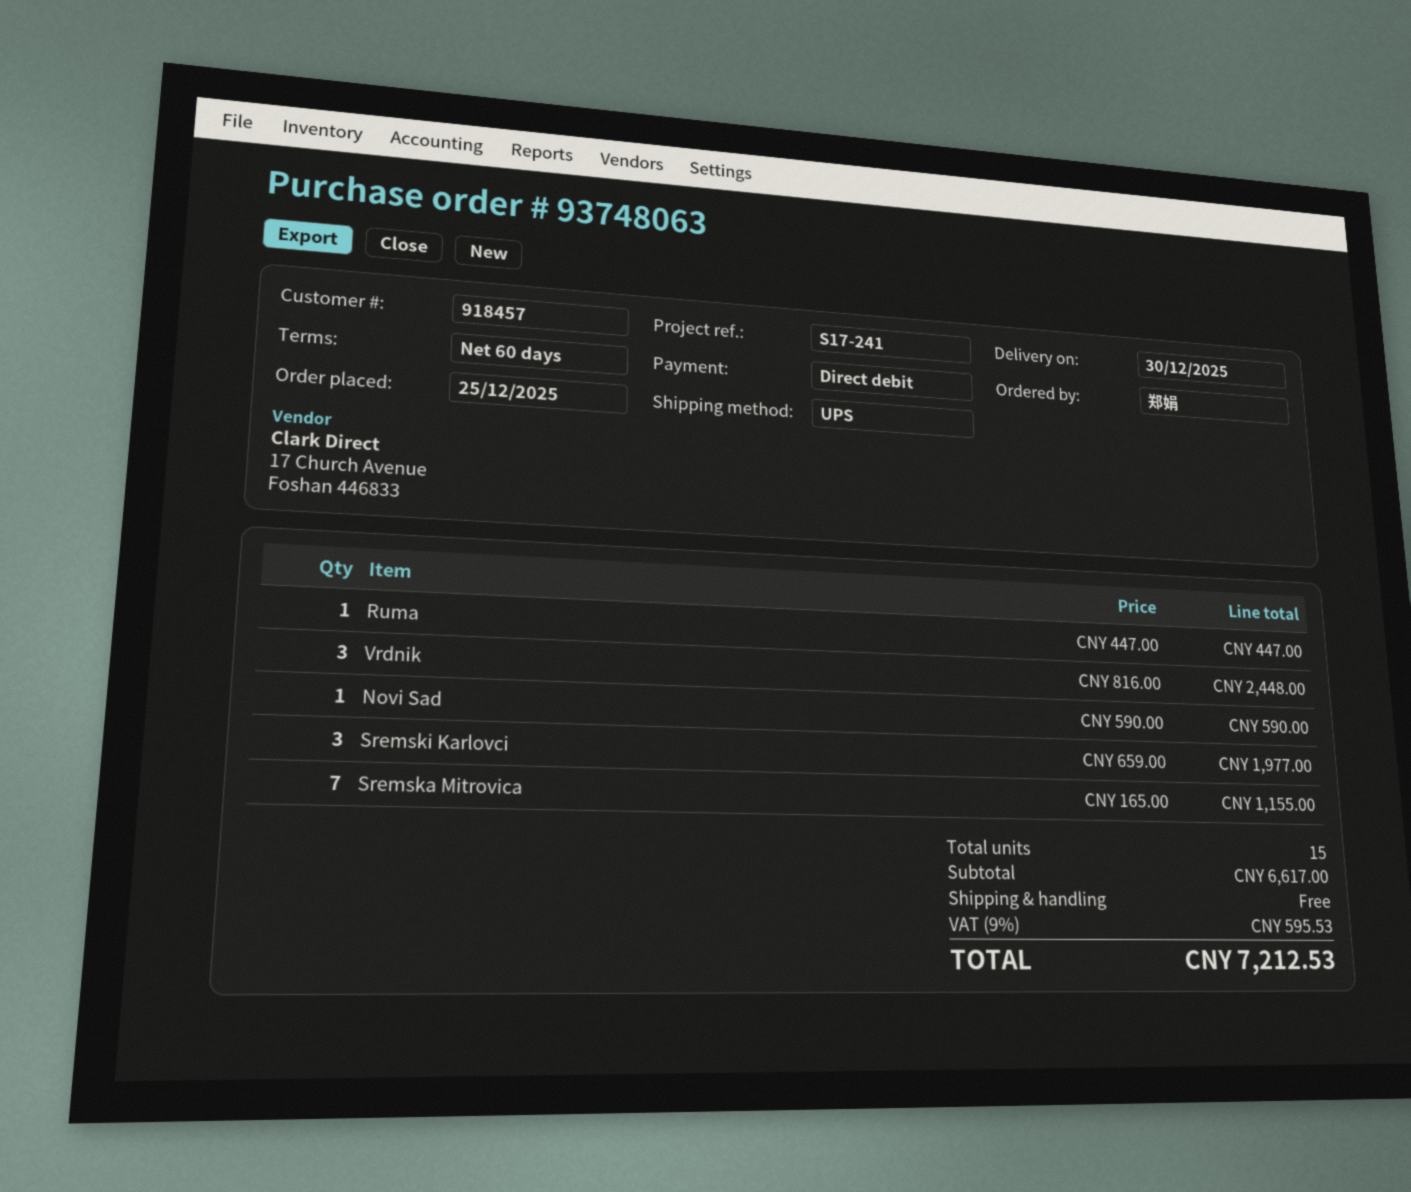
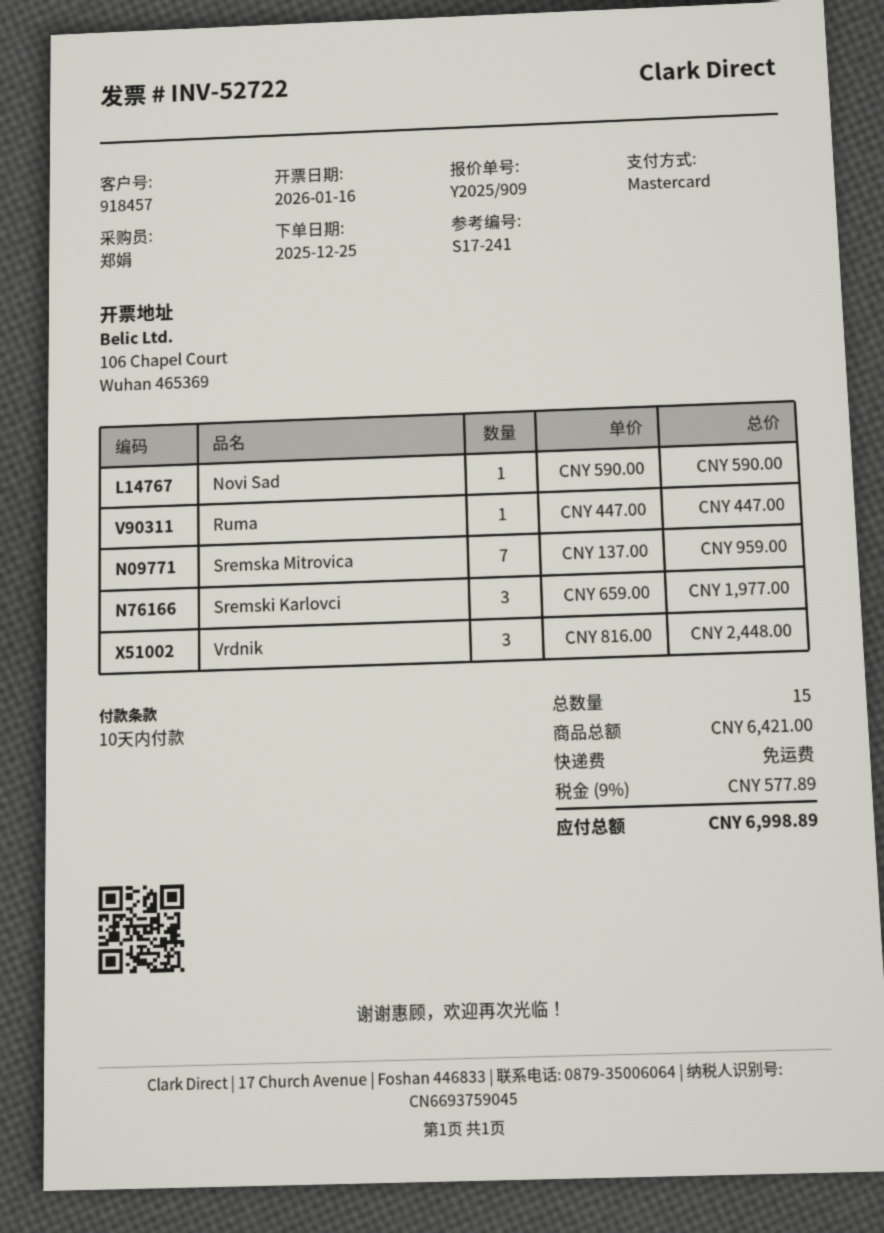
payment terms: 60 days -> 10 days
payment method: direct debit -> Mastercard
Sremska Mitrovica: 7 x 165.00 = 1155.00 -> 7 x 137.00 = 959.00
subtotal: 6617.00 -> 6421.00
tax: 9% = 595.53 -> 9% = 577.89
total: 7212.53 -> 6998.89

